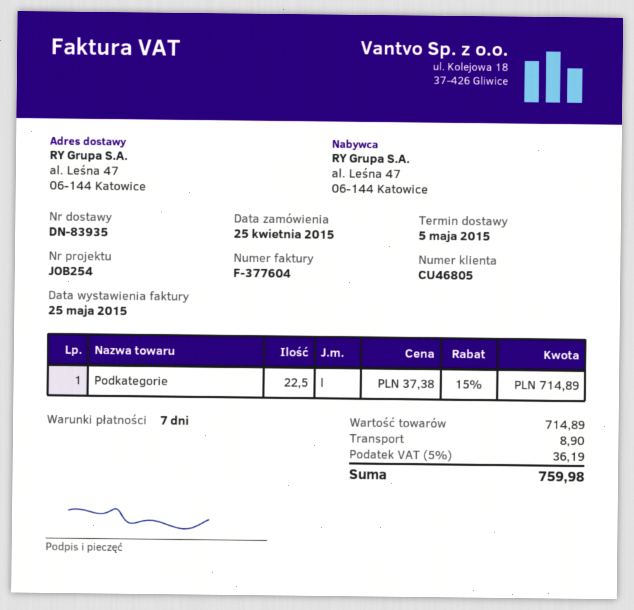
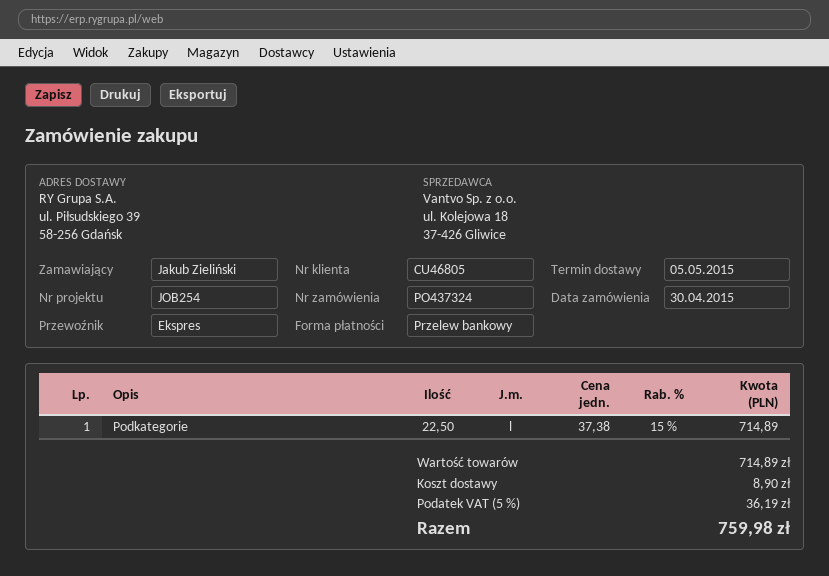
order date: 2015-04-25 -> 2015-04-30
ship to: al. Leśna 47, 06-144 Katowice -> ul. Piłsudskiego 39, 58-256 Gdańsk

